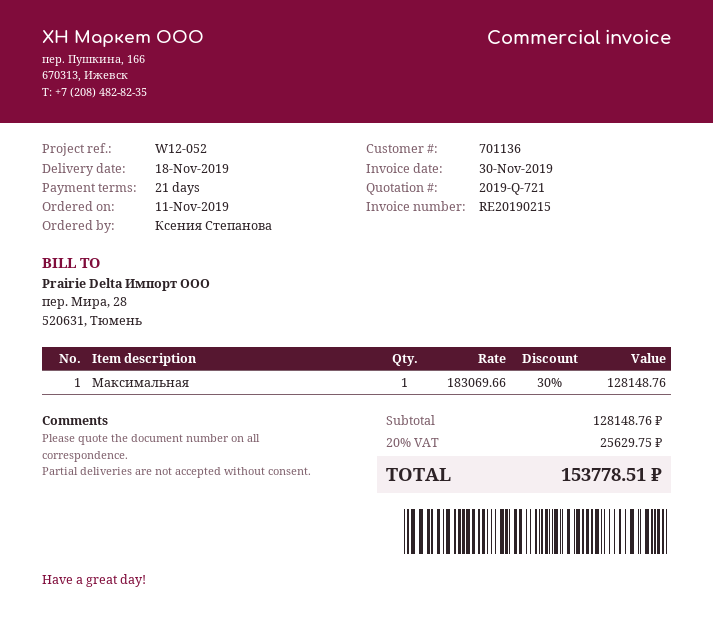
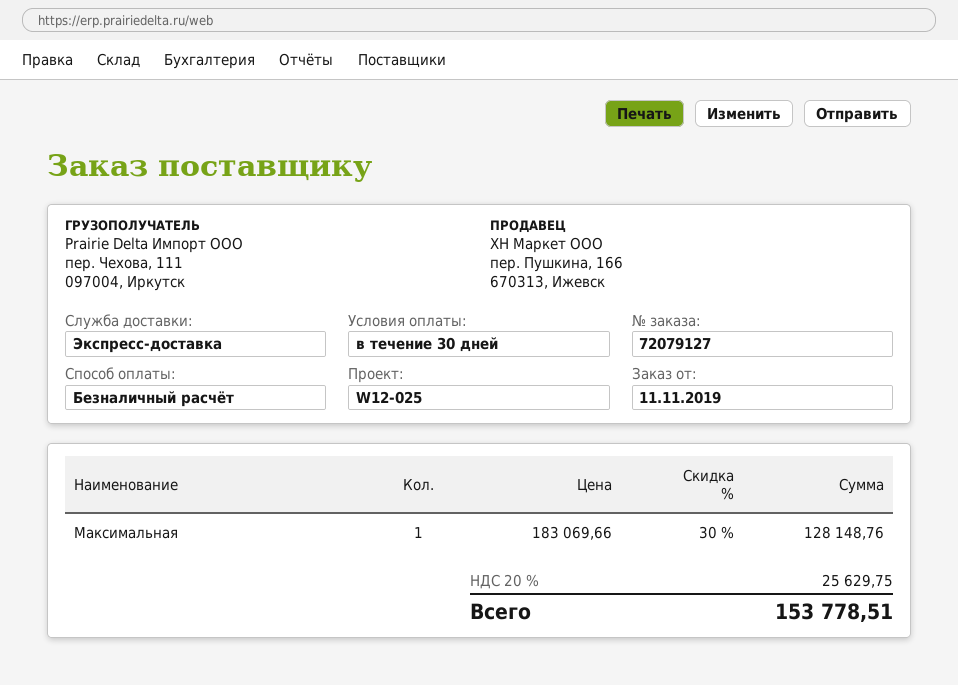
payment terms: 21 days -> 30 days
reference: W12-052 -> W12-025

